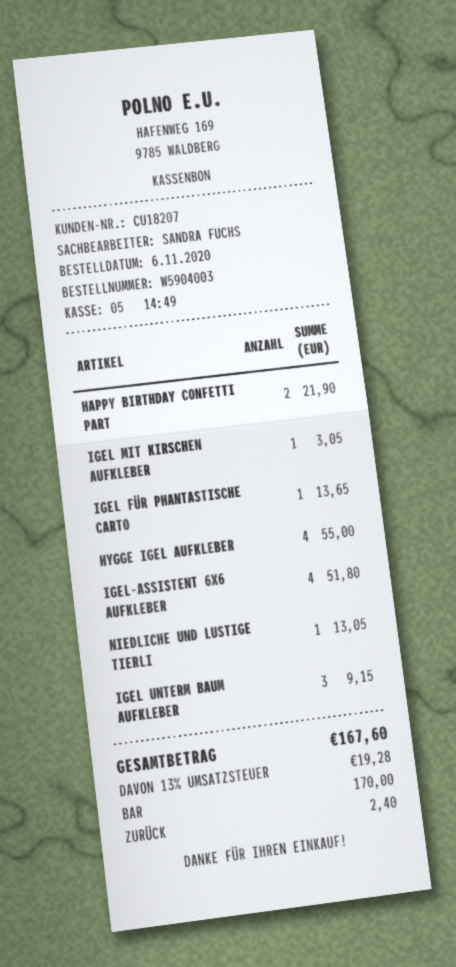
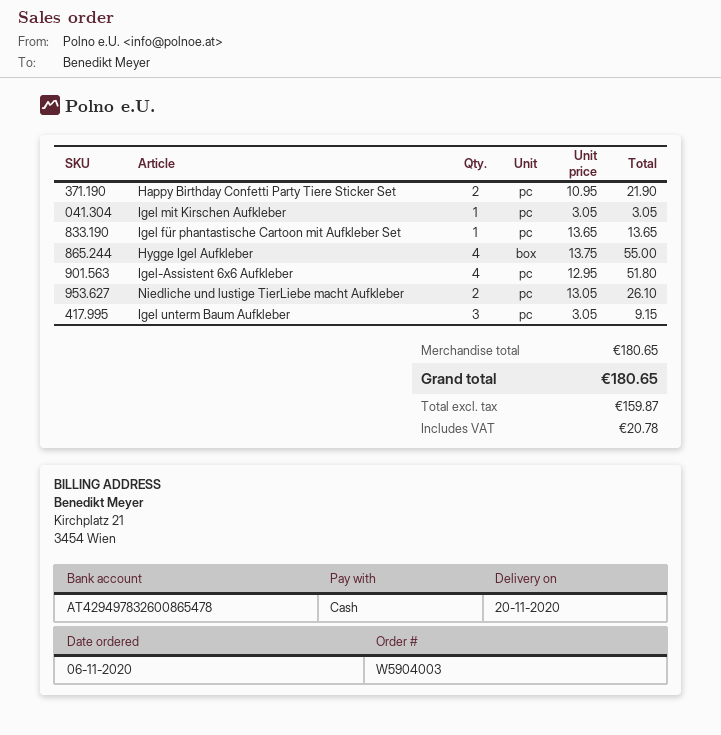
NIEDLICHE UND LUSTIGE TIERLI: 1 for 13.05 -> 2 for 26.10
tax: 19.28 -> 20.78
total: 167.60 -> 180.65

